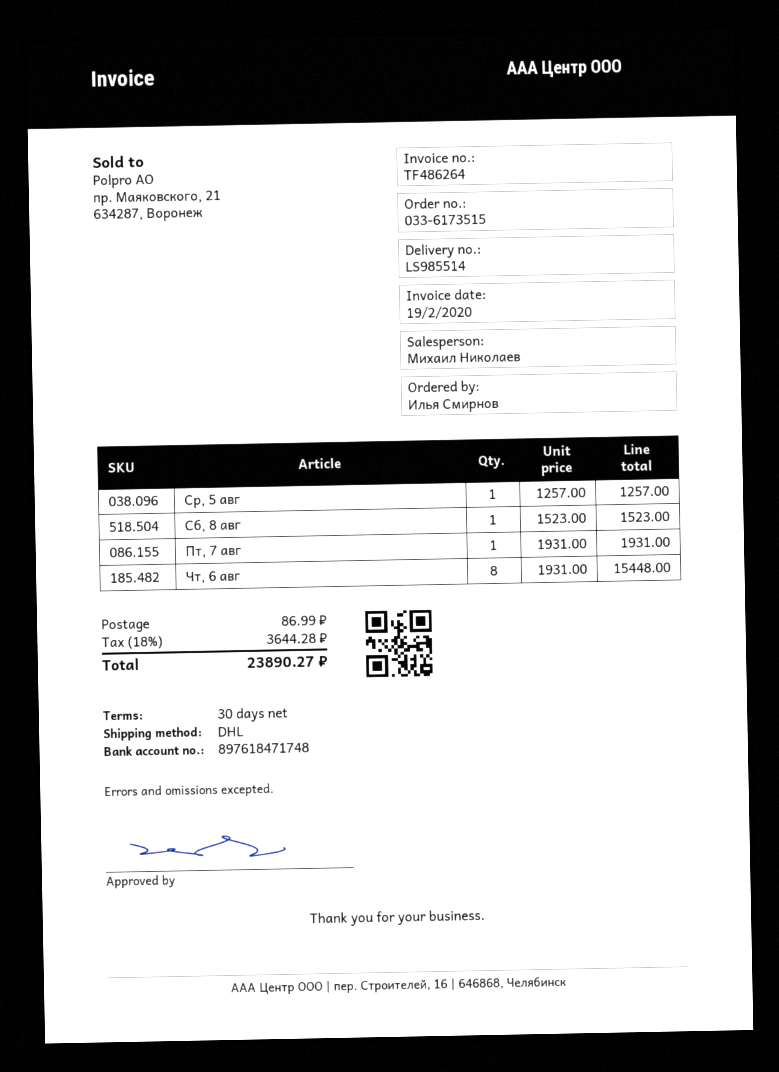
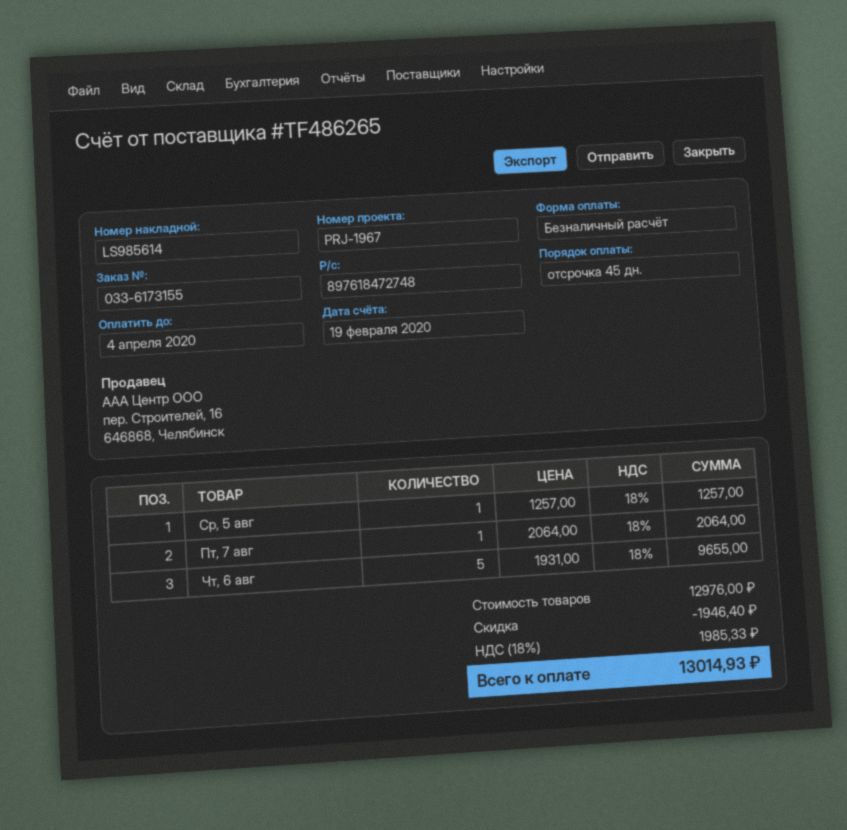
order number: 033-6173515 -> 033-6173155
delivery note number: LS985514 -> LS985614
invoice number: TF486264 -> TF486265
payment terms: 30 days -> 45 days
bank account: 897618471748 -> 897618472748
Сб, 8 авг: 1 x 1523.00 = 1523.00 -> none
Пт, 7 авг: 1 x 1931.00 = 1931.00 -> 1 x 2064.00 = 2064.00
Чт, 6 авг: 8 x 1931.00 = 15448.00 -> 5 x 1931.00 = 9655.00
discount: none -> 1946.40
shipping: 86.99 -> none
tax: 18% = 3644.28 -> 18% = 1985.33
total: 23890.27 -> 13014.93

